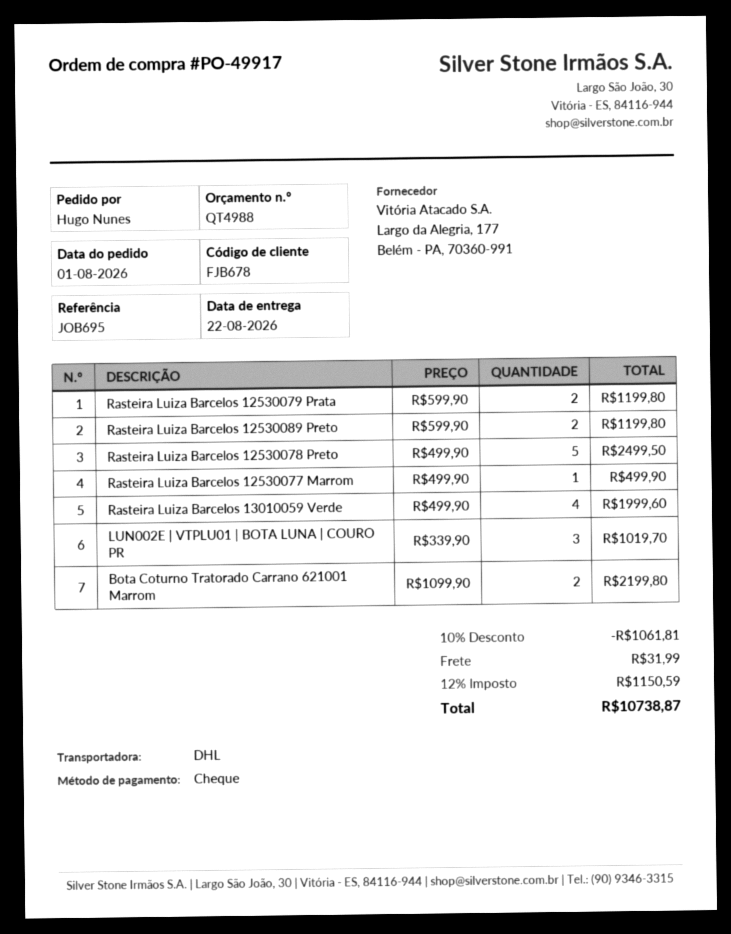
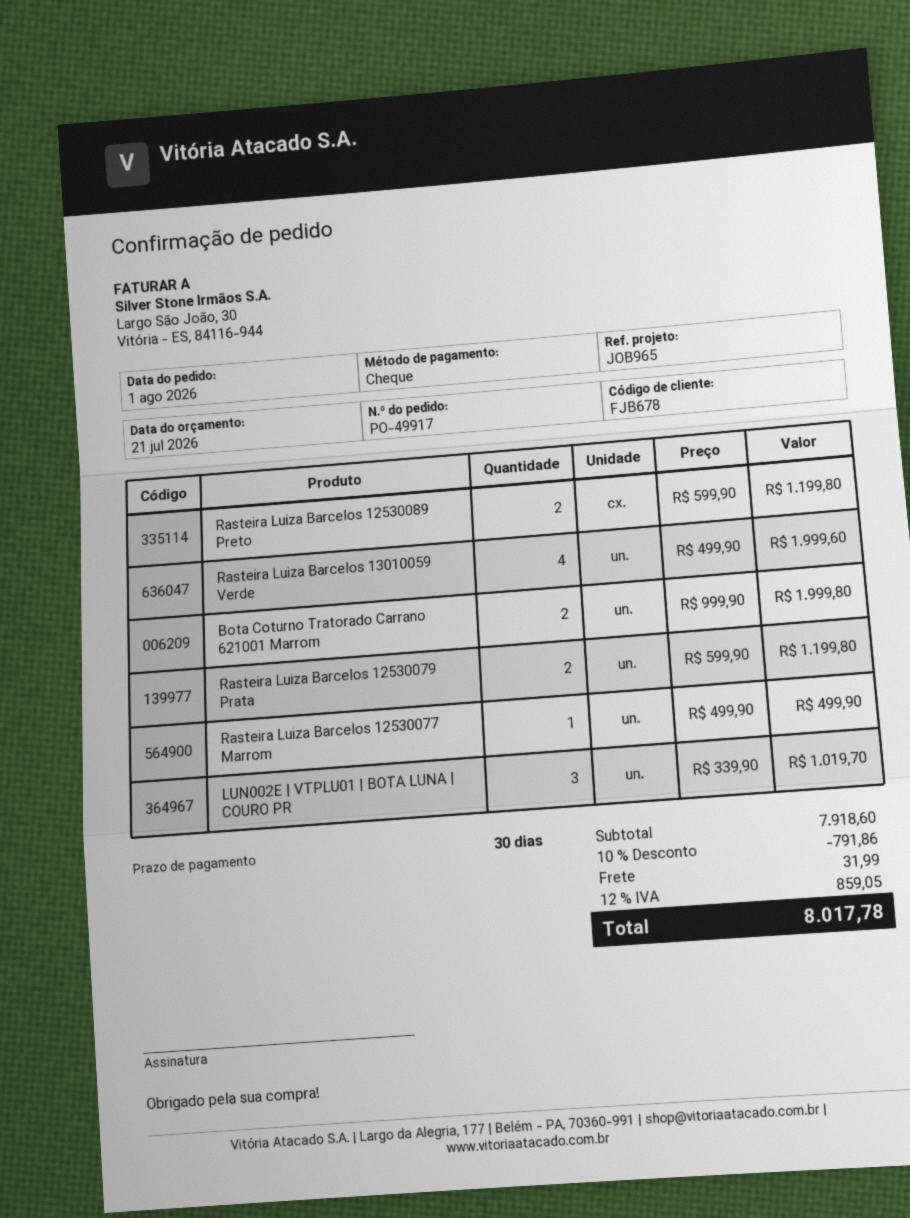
reference: JOB695 -> JOB965
Rasteira Luiza Barcelos 12530078 Preto: 5 x 499.90 = 2499.50 -> none
Bota Coturno Tratorado Carrano 621001 Marrom: 2 x 1099.90 = 2199.80 -> 2 x 999.90 = 1999.80
discount: 10% = 1061.81 -> 10% = 791.86
tax: 12% = 1150.59 -> 12% = 859.05
total: 10738.87 -> 8017.78

